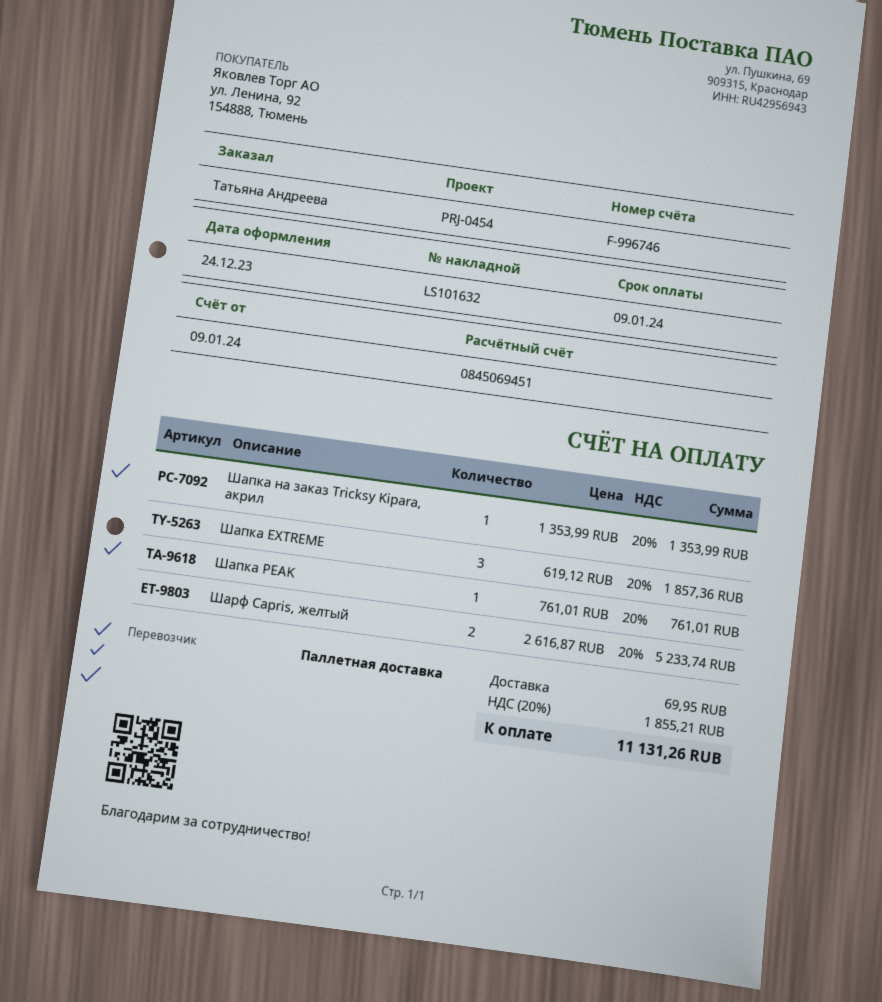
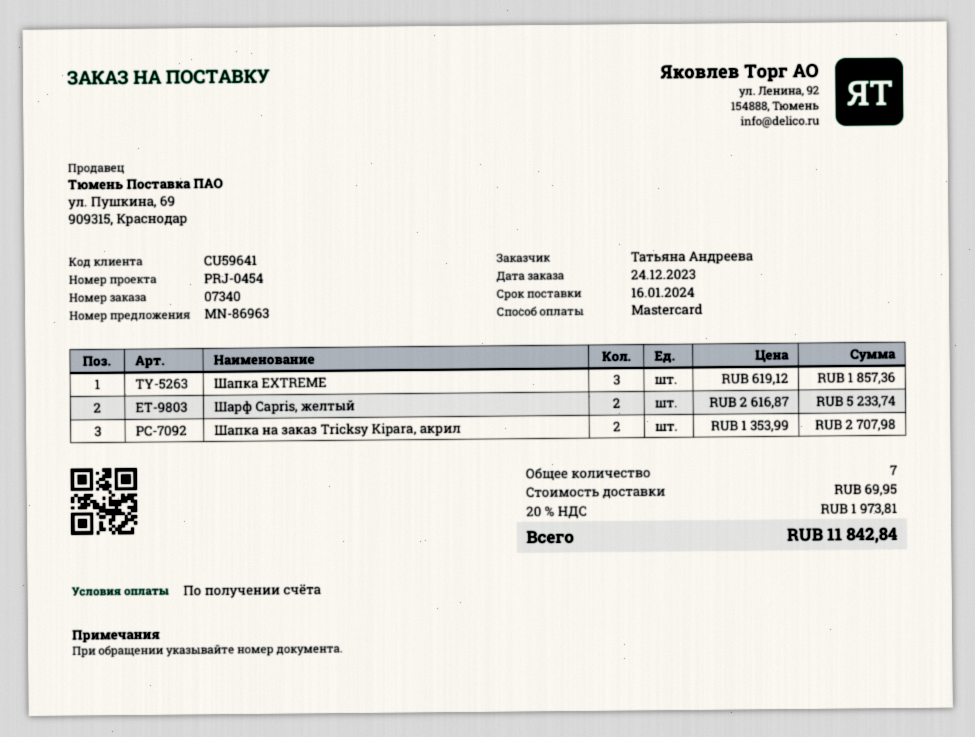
Шапка на заказ Tricksy Kipara, акрил: 1 x 1353.99 = 1353.99 -> 2 x 1353.99 = 2707.98
Шапка PEAK: 1 x 761.01 = 761.01 -> none
tax: 20% = 1855.21 -> 20% = 1973.81
total: 11131.26 -> 11842.84

